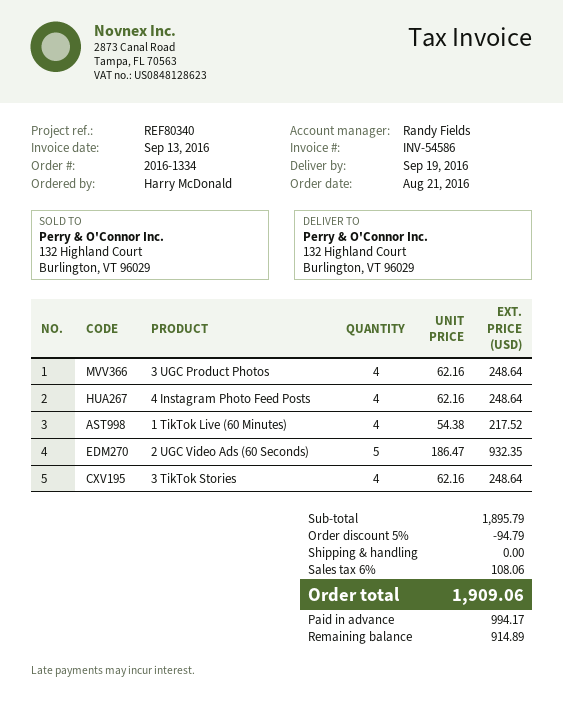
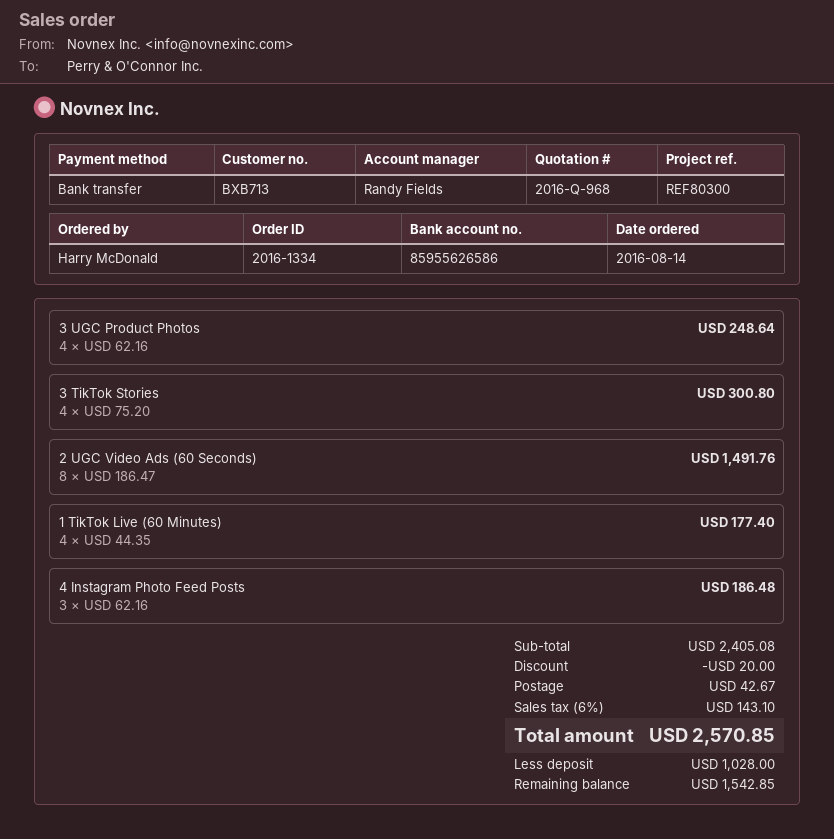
order date: 2016-08-21 -> 2016-08-14
reference: REF80340 -> REF80300
4 Instagram Photo Feed Posts: 4 x 62.16 = 248.64 -> 3 x 62.16 = 186.48
1 TikTok Live (60 Minutes): 4 x 54.38 = 217.52 -> 4 x 44.35 = 177.40
2 UGC Video Ads (60 Seconds): 5 x 186.47 = 932.35 -> 8 x 186.47 = 1491.76
3 TikTok Stories: 4 x 62.16 = 248.64 -> 4 x 75.20 = 300.80
subtotal: 1895.79 -> 2405.08
discount: 94.79 -> 20.00
shipping: 0.00 -> 42.67
tax: 6% = 108.06 -> 6% = 143.10
total: 1909.06 -> 2570.85
deposit: 994.17 -> 1028.00
balance: 914.89 -> 1542.85

